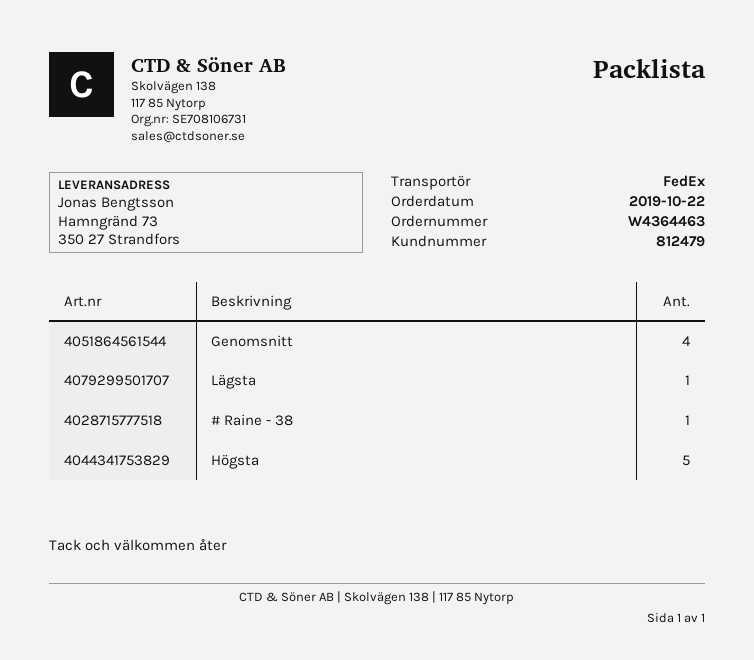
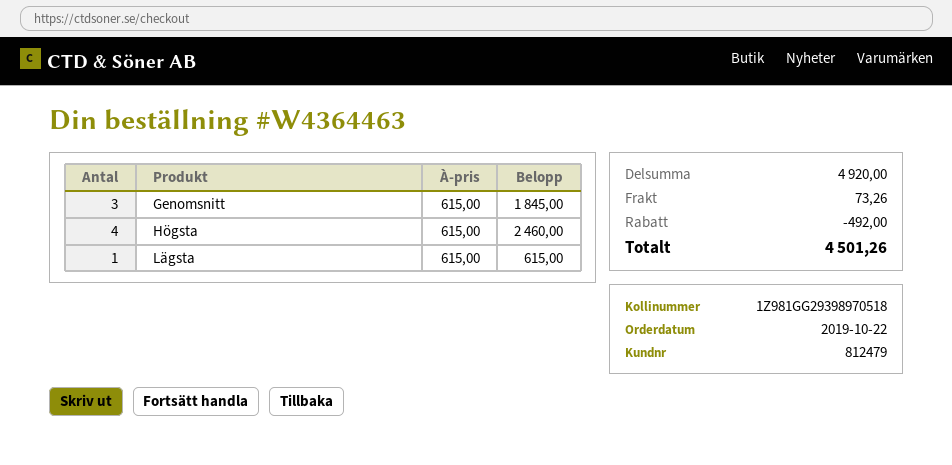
Genomsnitt: 4 -> 3
# Raine - 38: 1 -> none
Högsta: 5 -> 4

